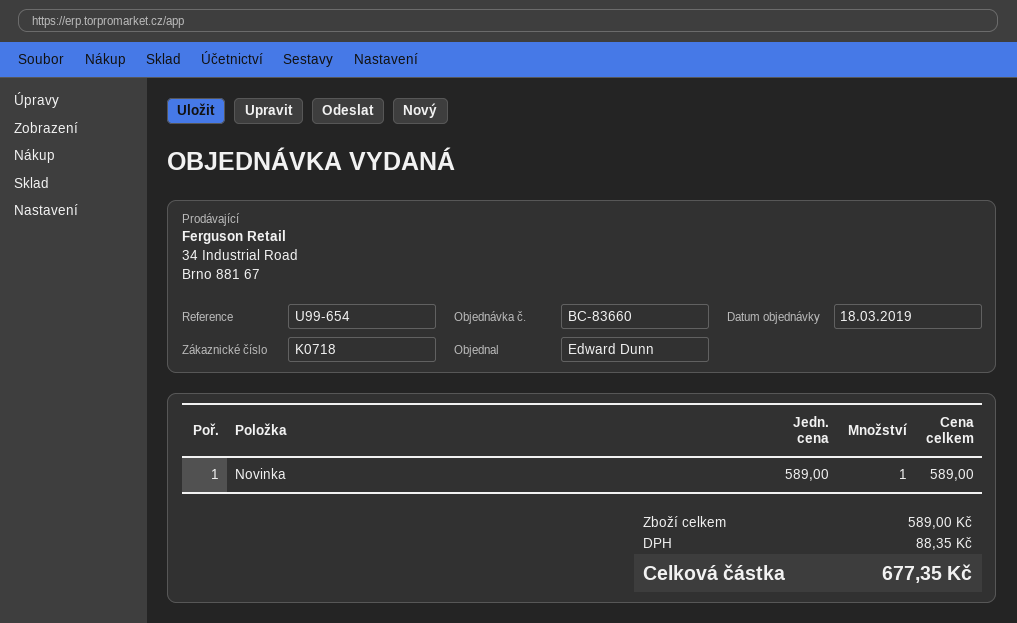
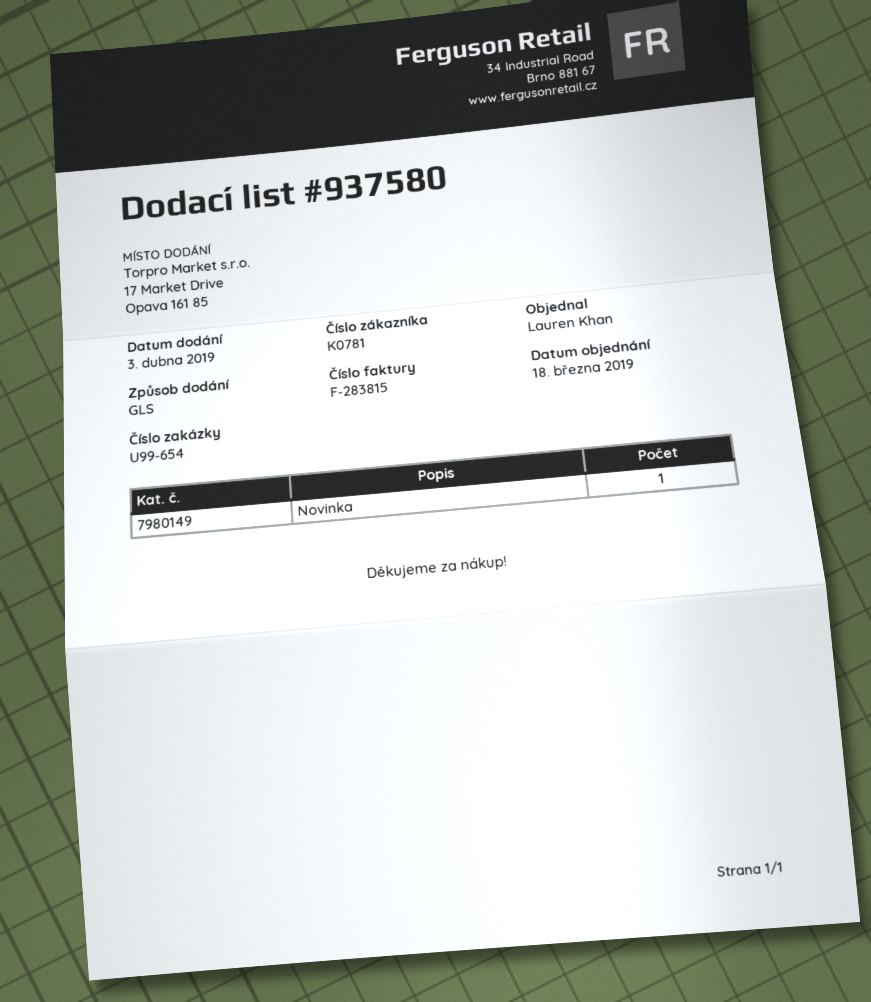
customer number: K0718 -> K0781
ordered by: Edward Dunn -> Lauren Khan

